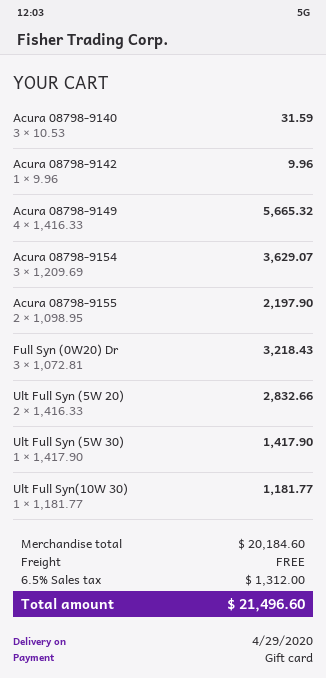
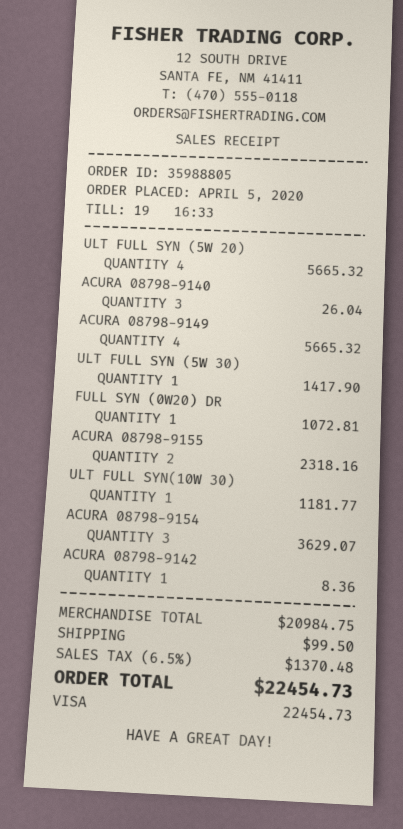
payment method: gift card -> Visa
Acura 08798-9140: 3 for 31.59 -> 3 for 26.04
Acura 08798-9142: 1 for 9.96 -> 1 for 8.36
Acura 08798-9155: 2 for 2197.90 -> 2 for 2318.16
Full Syn (0W20) Dr: 3 for 3218.43 -> 1 for 1072.81
Ult Full Syn (5W 20): 2 for 2832.66 -> 4 for 5665.32
subtotal: 20184.60 -> 20984.75
shipping: 0.00 -> 99.50
tax: 6.5% = 1312.00 -> 6.5% = 1370.48
total: 21496.60 -> 22454.73

